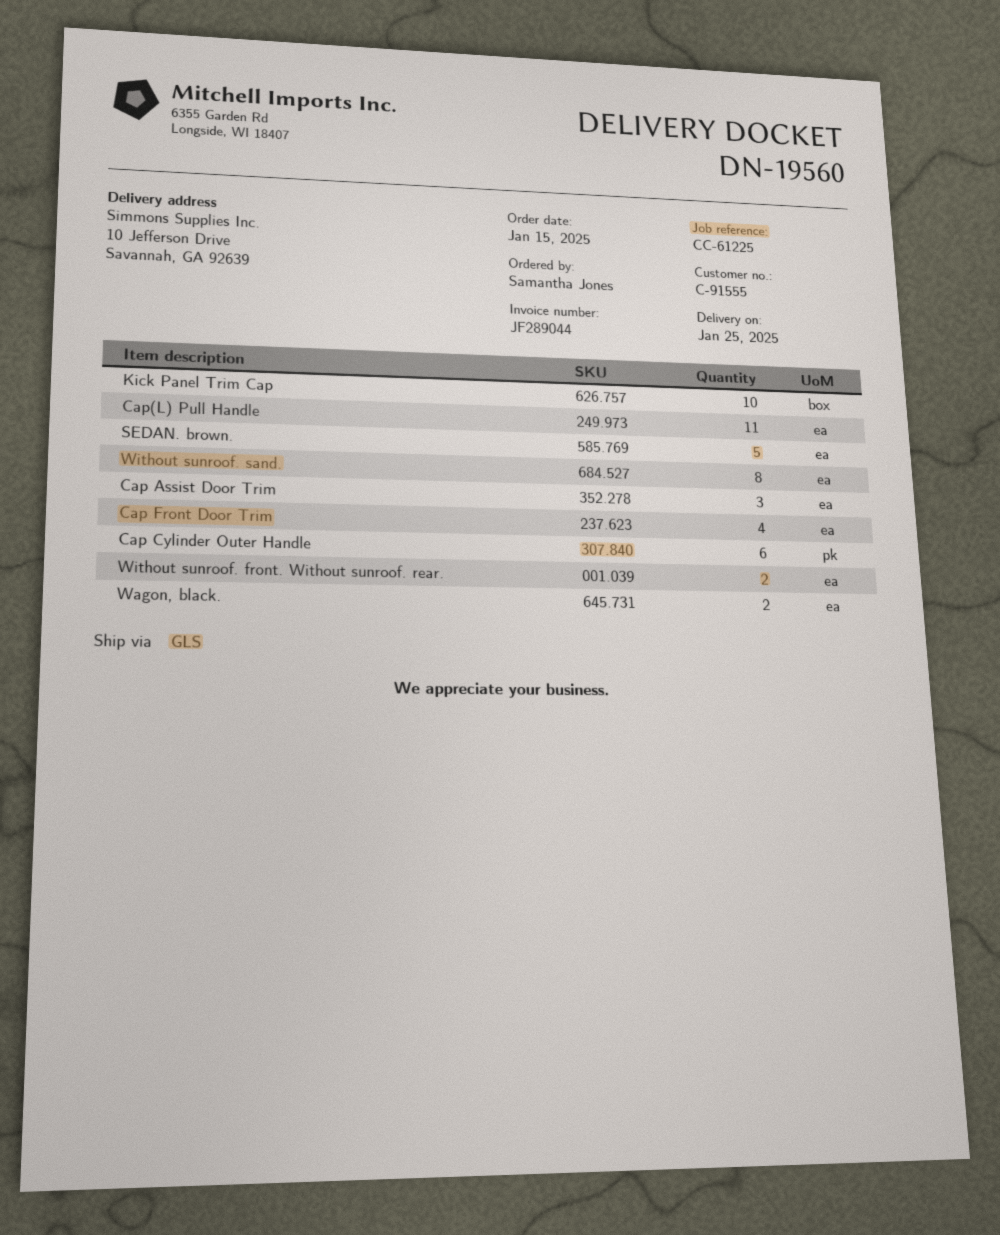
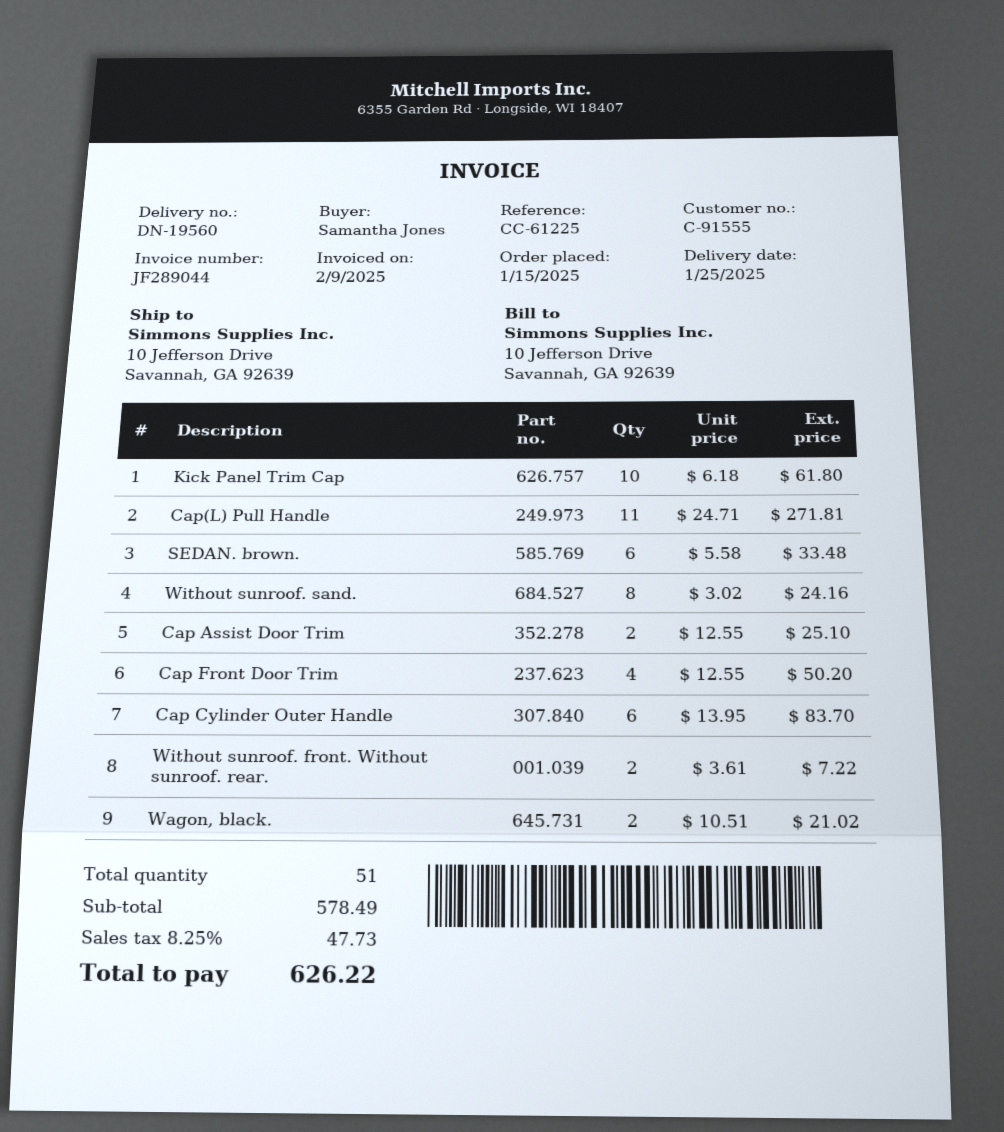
SEDAN. brown.: 5 -> 6
Cap Assist Door Trim: 3 -> 2

